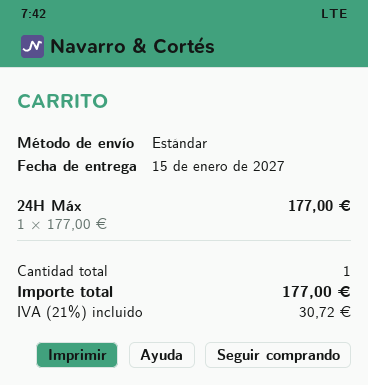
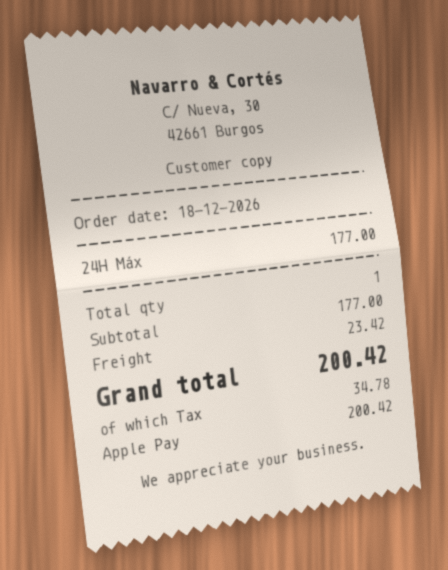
shipping: none -> 23.42
tax: 30.72 -> 34.78
total: 177.00 -> 200.42

